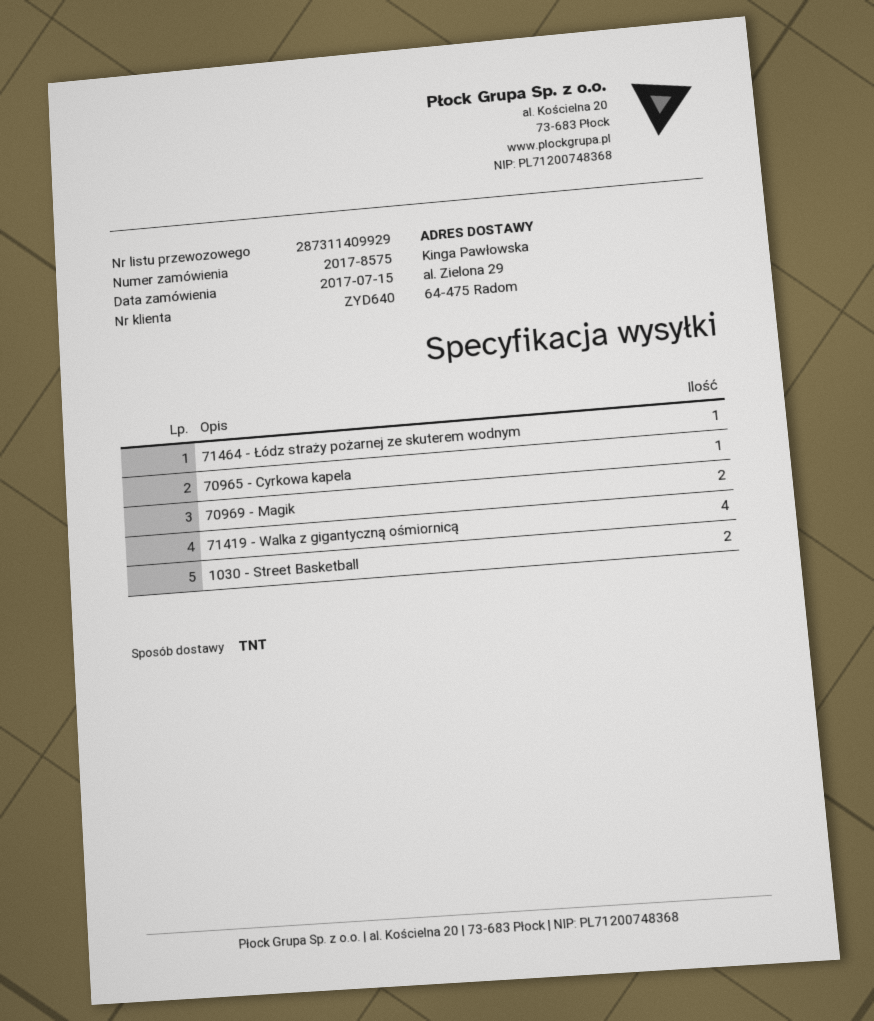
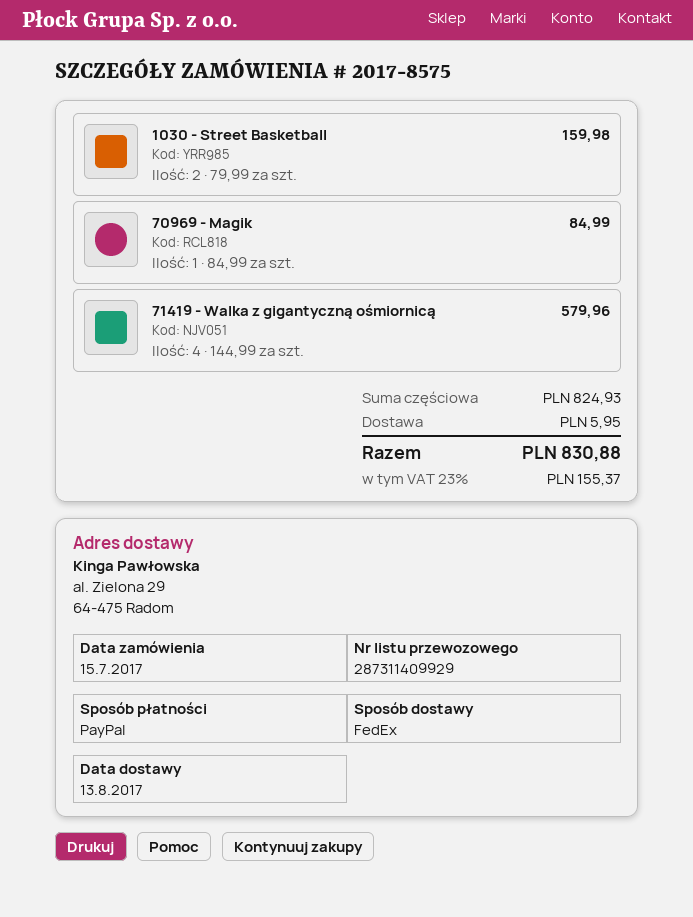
shipping method: TNT -> FedEx
71464 - Łódz straży pożarnej ze skuterem wodnym: 1 -> none
70965 - Cyrkowa kapela: 1 -> none
70969 - Magik: 2 -> 1

